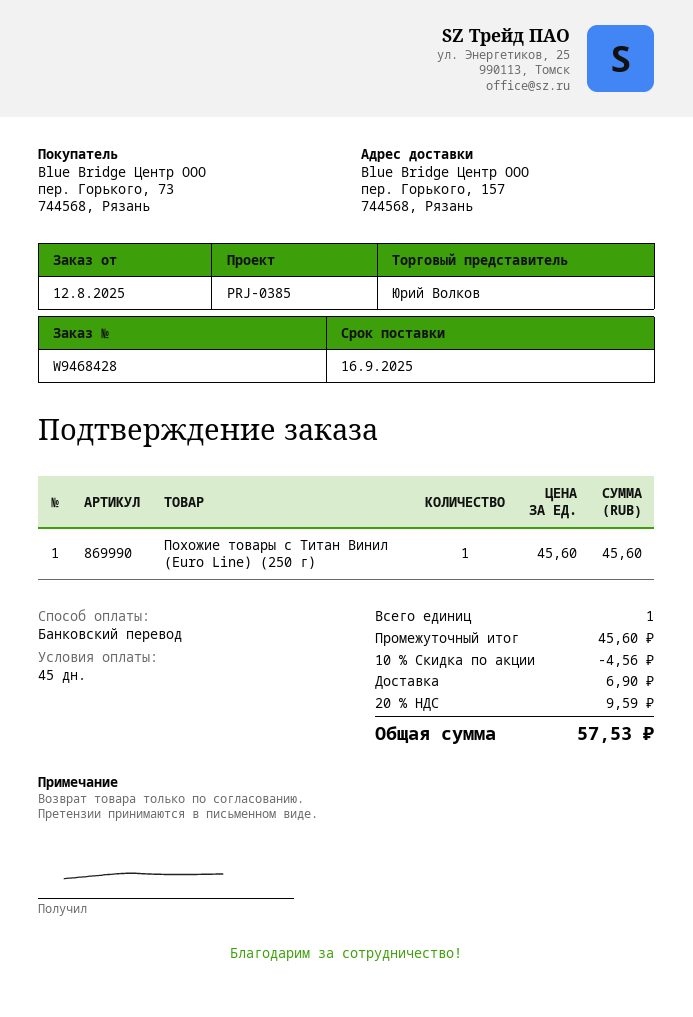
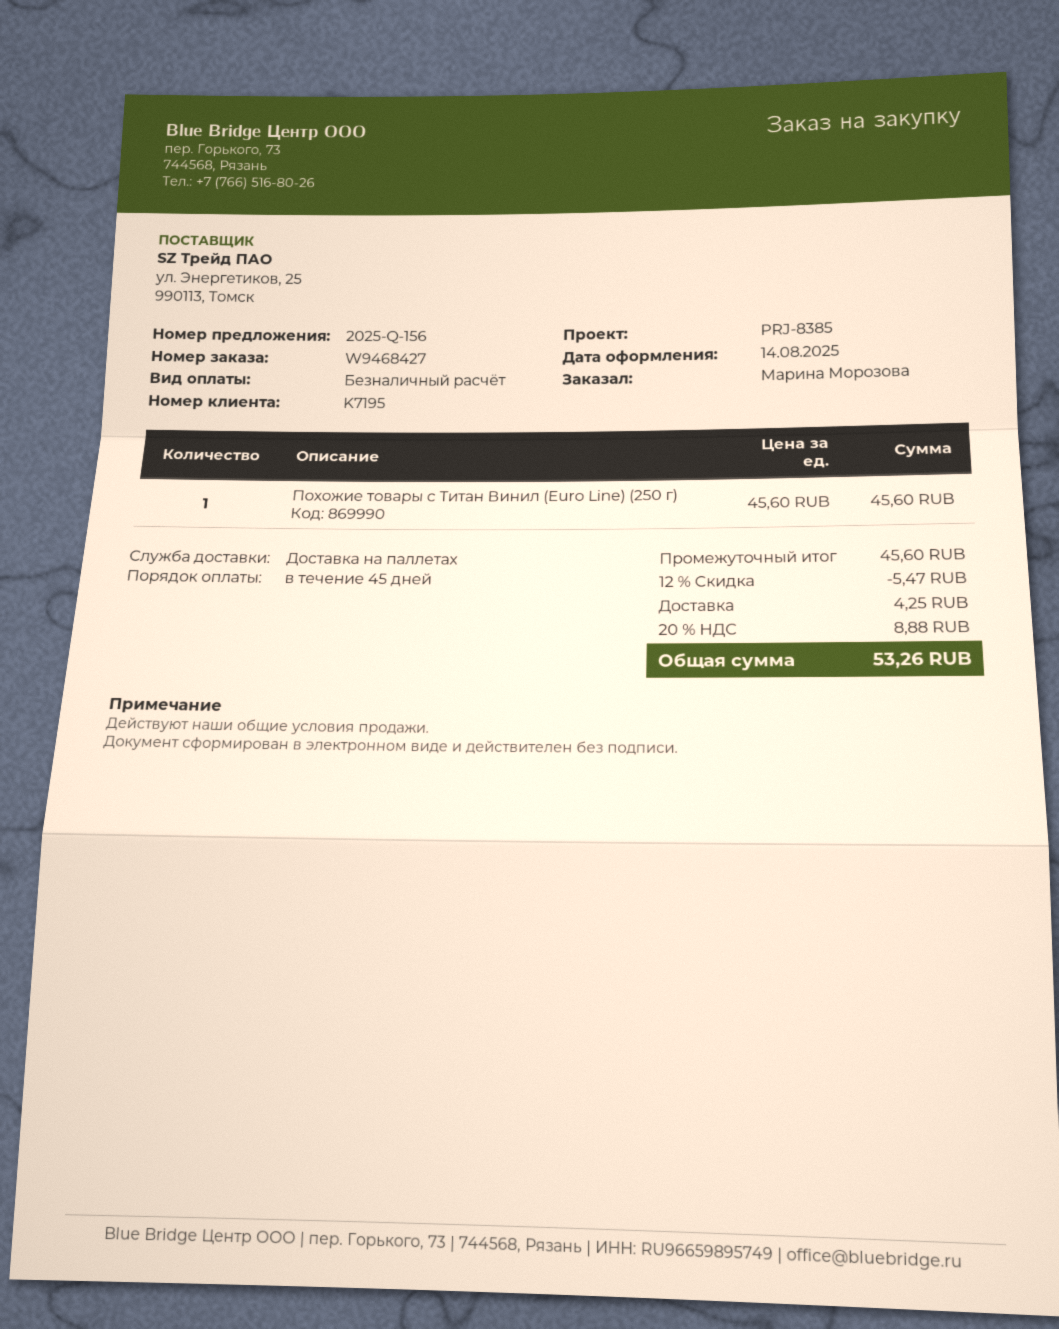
order number: W9468428 -> W9468427
order date: 2025-08-12 -> 2025-08-14
reference: PRJ-0385 -> PRJ-8385
discount: 10% = 4.56 -> 12% = 5.47
shipping: 6.90 -> 4.25
tax: 20% = 9.59 -> 20% = 8.88
total: 57.53 -> 53.26

